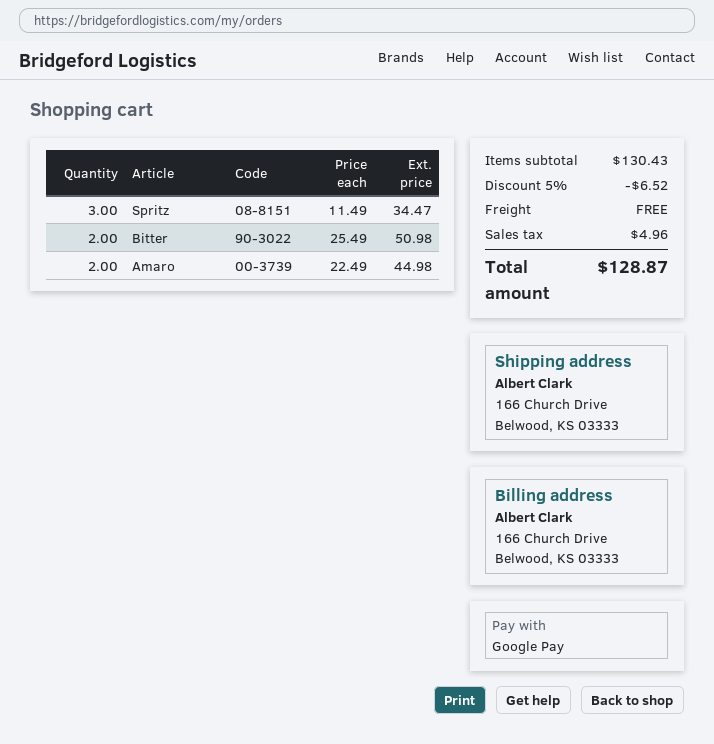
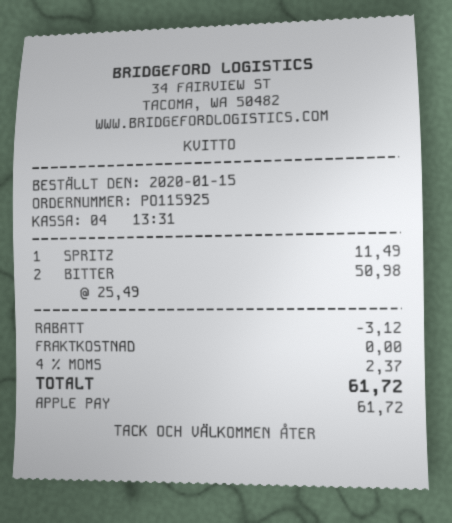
payment method: Google Pay -> Apple Pay
Spritz: 3 x 11.49 = 34.47 -> 1 x 11.49 = 11.49
Amaro: 2 x 22.49 = 44.98 -> none
discount: 6.52 -> 3.12
tax: 4.96 -> 2.37
total: 128.87 -> 61.72

